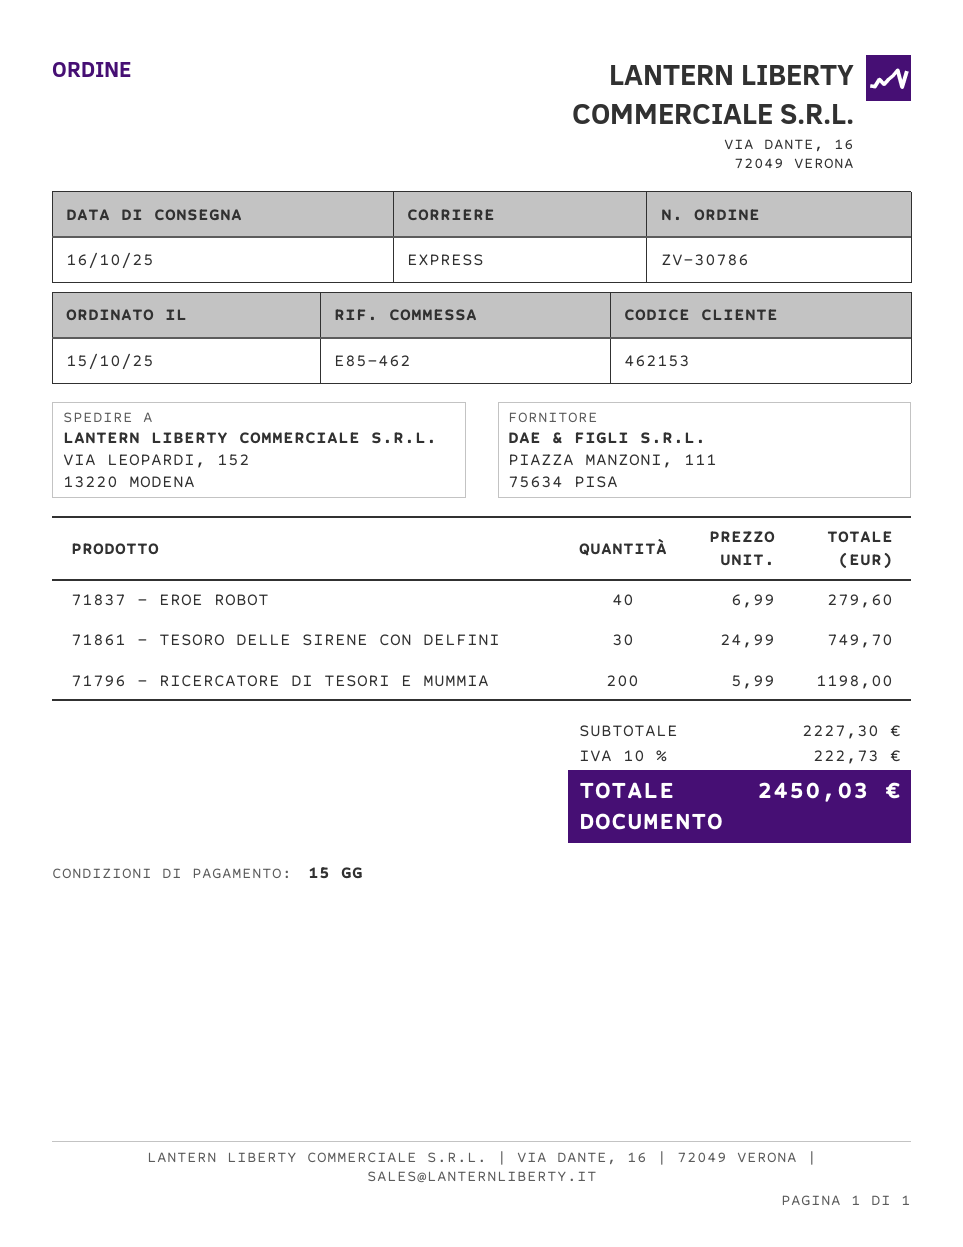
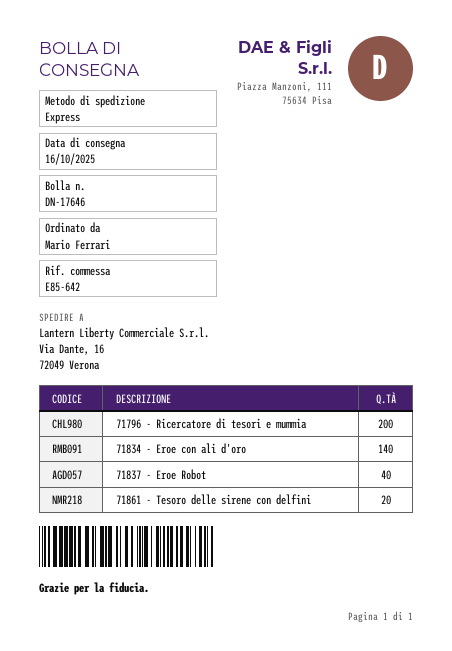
reference: E85-462 -> E85-642
ship to: VIA LEOPARDI, 152, 13220 MODENA -> Via Dante, 16, 72049 Verona
71861 - TESORO DELLE SIRENE CON DELFINI: 30 -> 20
71834 - Eroe con ali d'oro: none -> 140

